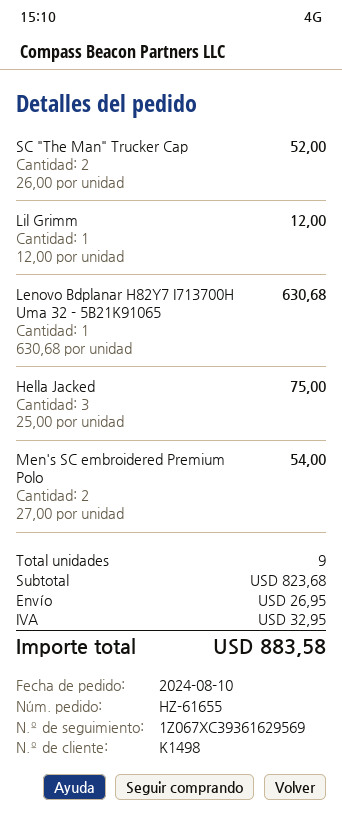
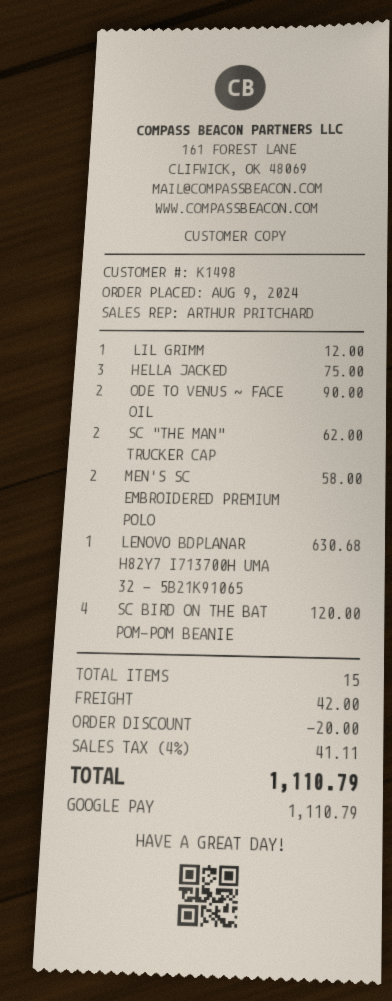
order date: 2024-08-10 -> 2024-08-09
SC "The Man" Trucker Cap: 2 for 52.00 -> 2 for 62.00
Men's SC embroidered Premium Polo: 2 for 54.00 -> 2 for 58.00
ODE TO VENUS ~ FACE OIL: none -> 2 for 90.00
SC BIRD ON THE BAT POM-POM BEANIE: none -> 4 for 120.00
total quantity: 9 -> 15
discount: none -> 20.00
shipping: 26.95 -> 42.00
tax: 32.95 -> 41.11
total: 883.58 -> 1110.79

